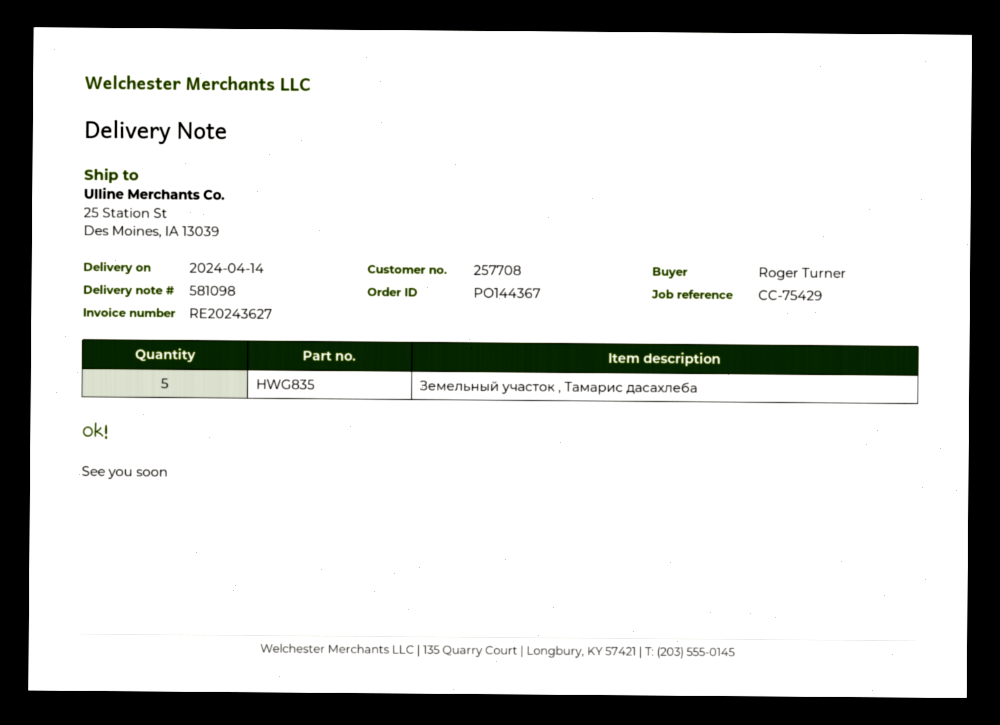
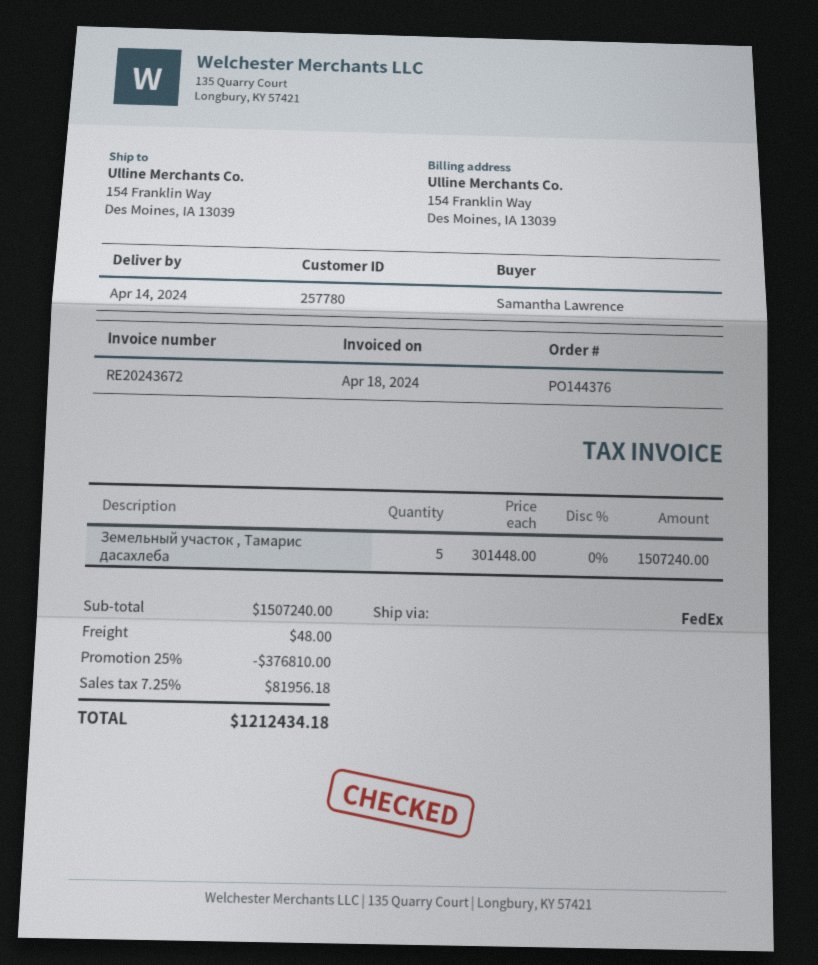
order number: PO144367 -> PO144376
invoice number: RE20243627 -> RE20243672
customer number: 257708 -> 257780
ordered by: Roger Turner -> Samantha Lawrence
ship to: 25 Station St, Des Moines, IA 13039 -> 154 Franklin Way, Des Moines, IA 13039

